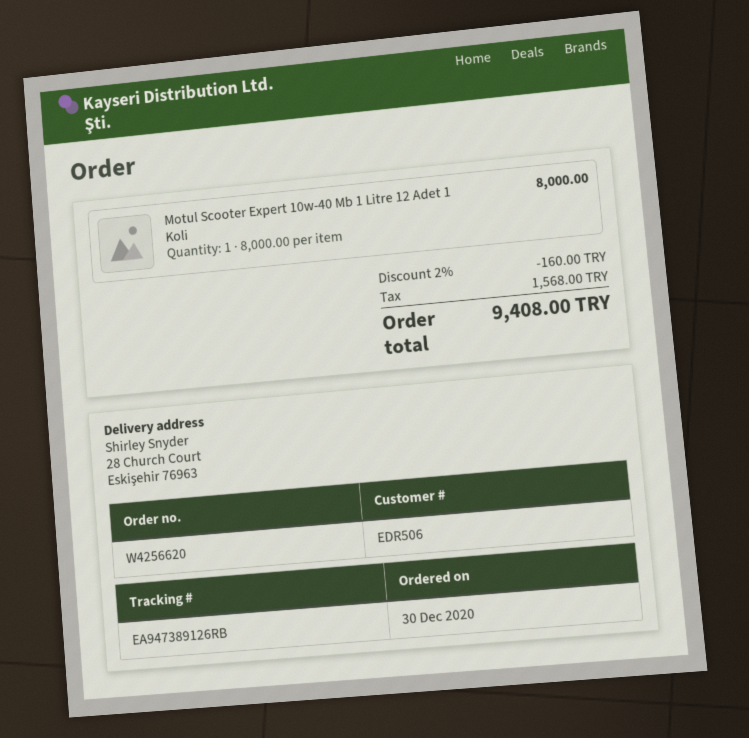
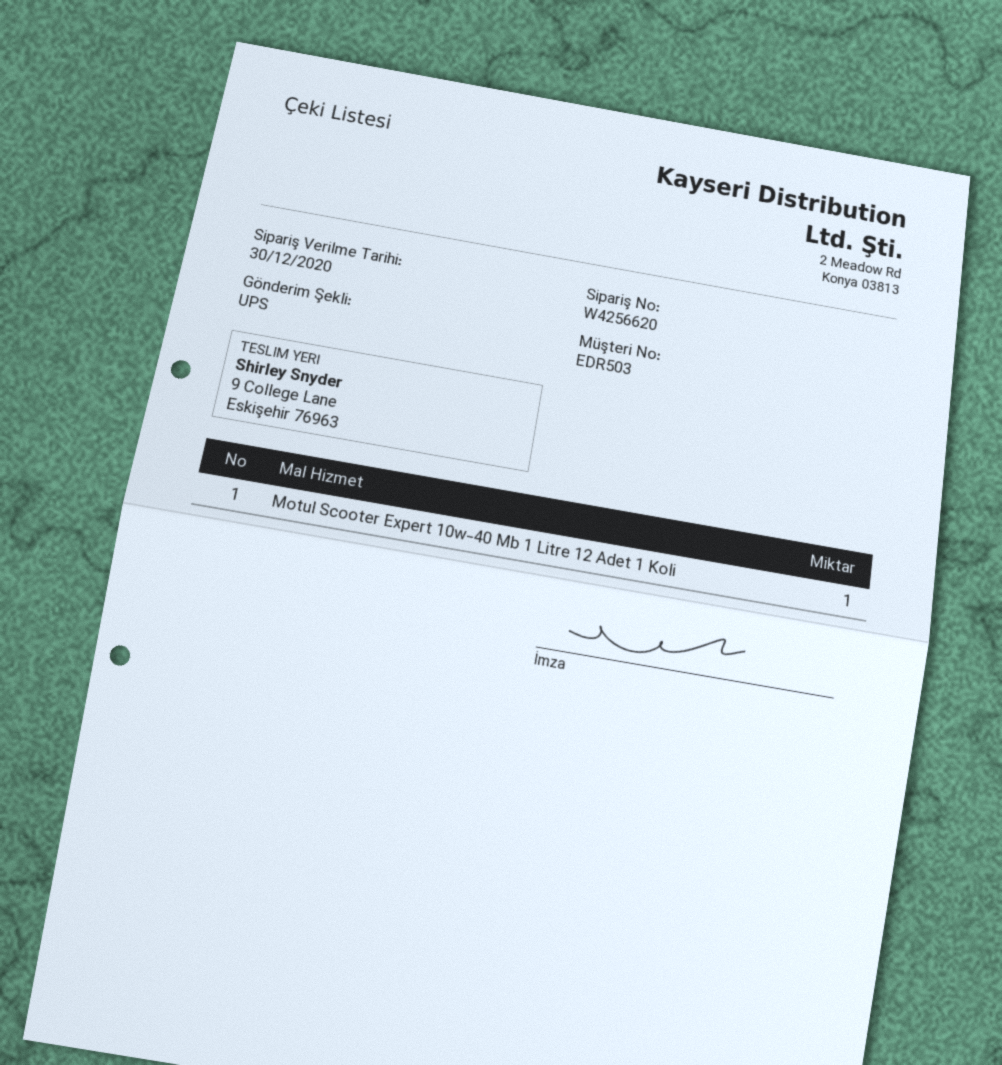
customer number: EDR506 -> EDR503
ship to: 28 Church Court, Eskişehir 76963 -> 9 College Lane, Eskişehir 76963

